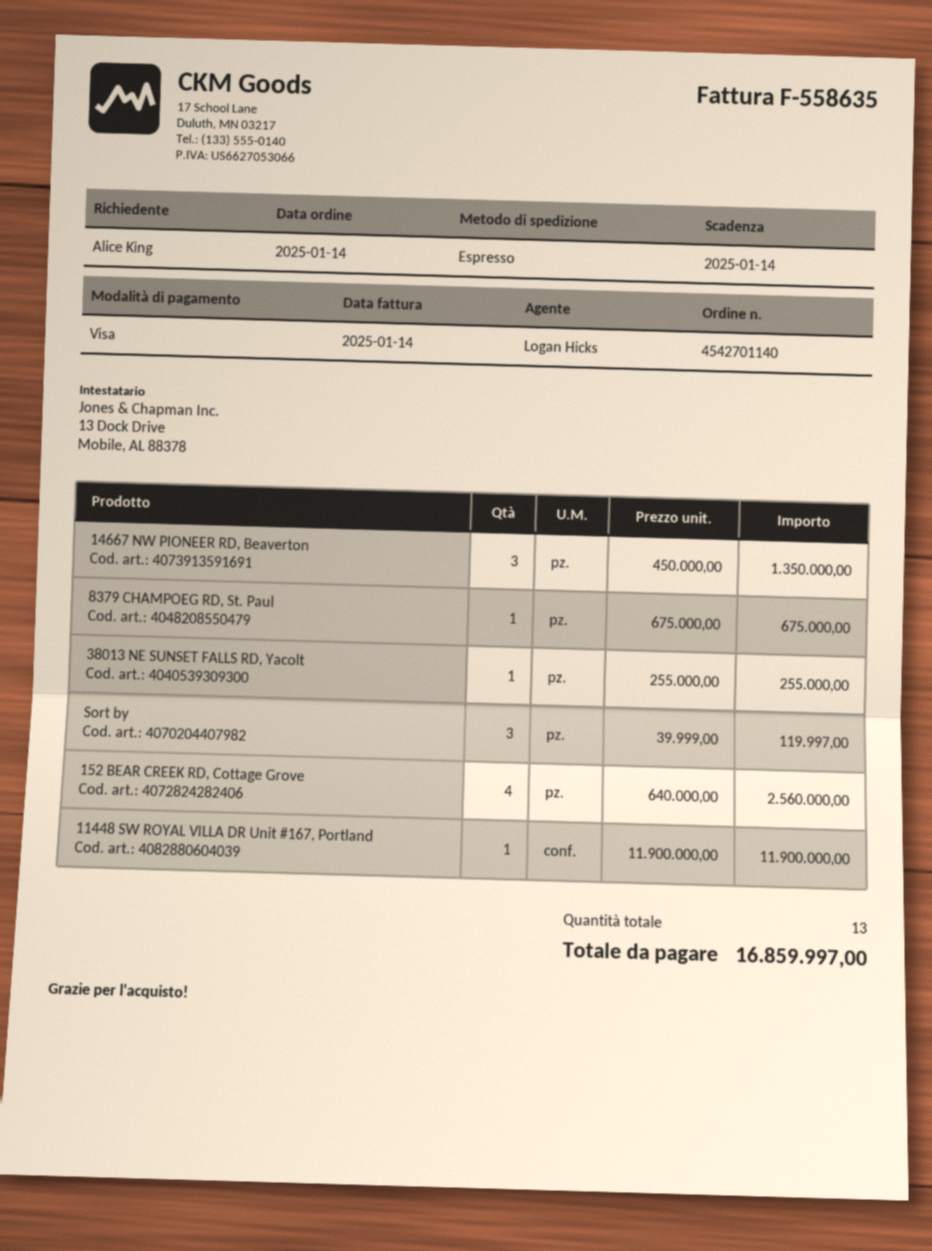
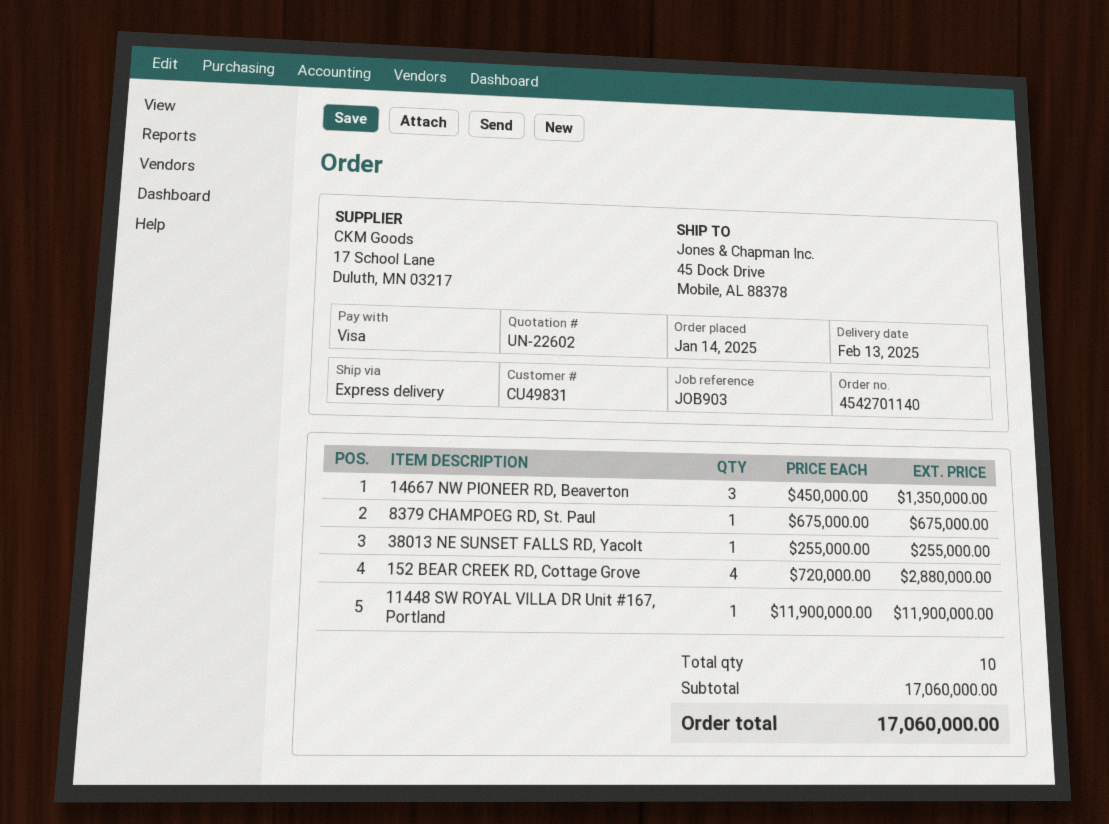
Sort by: 3 x 39999.00 = 119997.00 -> none
152 BEAR CREEK RD, Cottage Grove: 4 x 640000.00 = 2560000.00 -> 4 x 720000.00 = 2880000.00
total quantity: 13 -> 10
total: 16859997.00 -> 17060000.00

